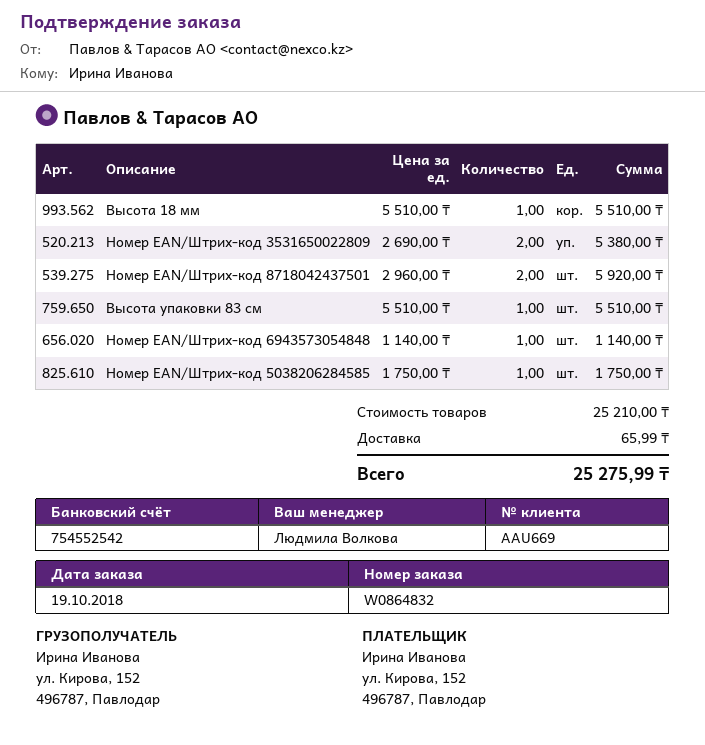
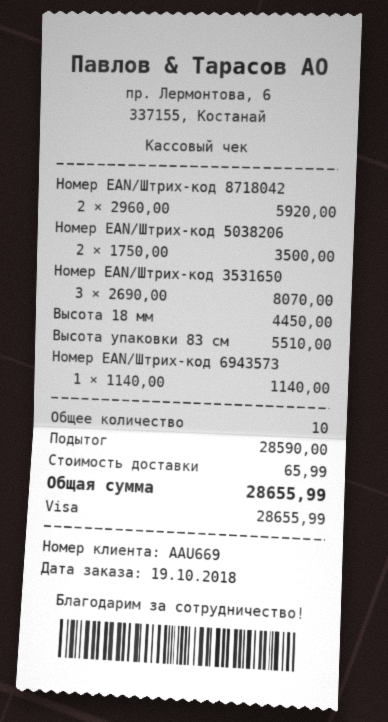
Высота 18 мм: 1 x 5510.00 = 5510.00 -> 1 x 4450.00 = 4450.00
Номер EAN/Штрих-код 3531650022809: 2 x 2690.00 = 5380.00 -> 3 x 2690.00 = 8070.00
Номер EAN/Штрих-код 5038206284585: 1 x 1750.00 = 1750.00 -> 2 x 1750.00 = 3500.00
subtotal: 25210.00 -> 28590.00
total: 25275.99 -> 28655.99

